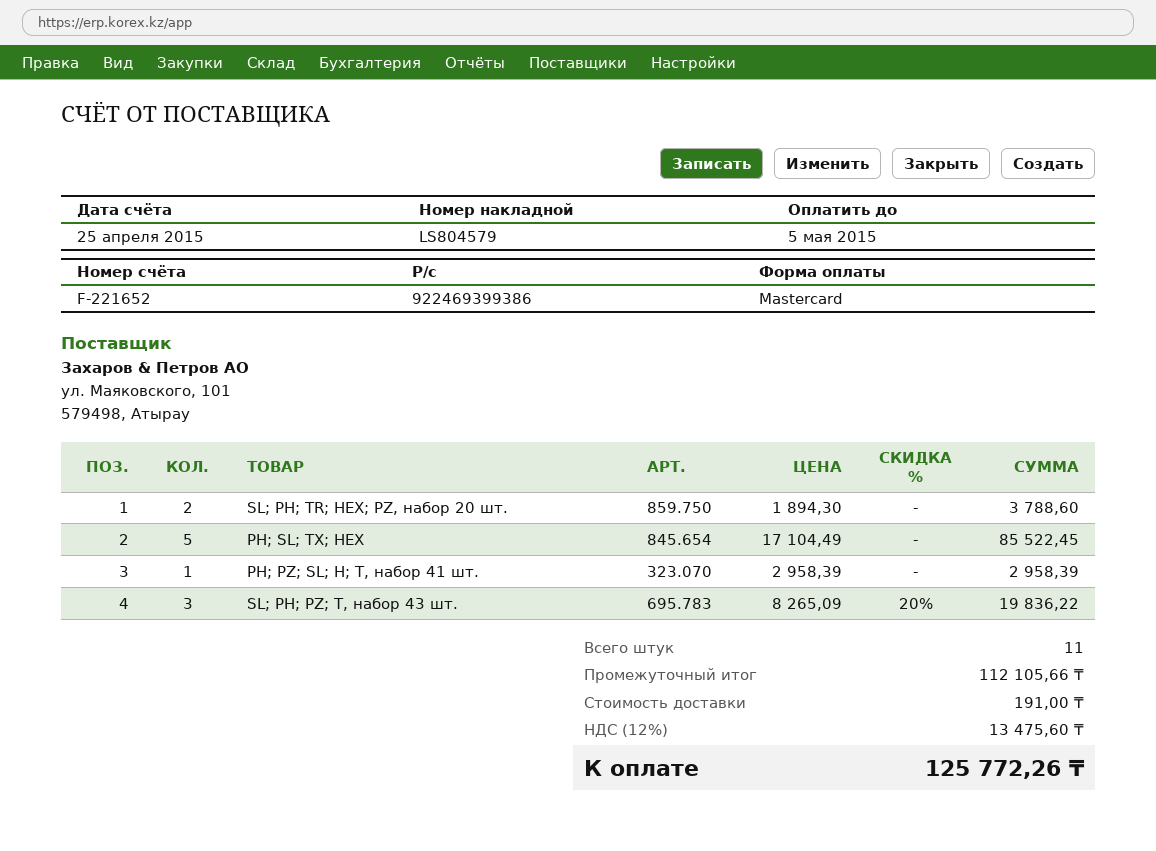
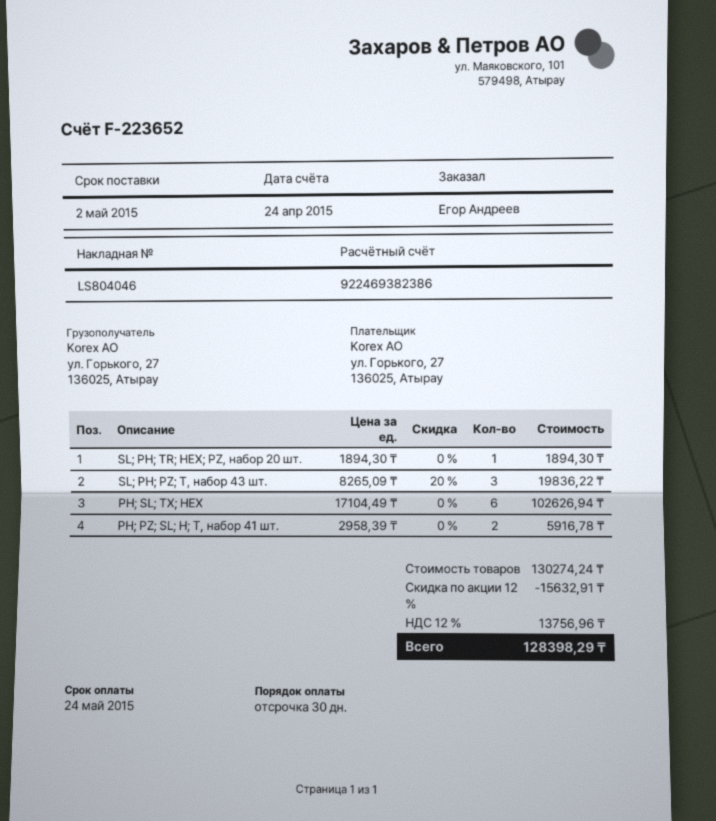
delivery note number: LS804579 -> LS804046
invoice number: F-221652 -> F-223652
invoice date: 2015-04-25 -> 2015-04-24
due date: 2015-05-05 -> 2015-05-24
bank account: 922469399386 -> 922469382386
SL; PH; TR; HEX; PZ, набор 20 шт.: 2 x 1894.30 = 3788.60 -> 1 x 1894.30 = 1894.30
PH; SL; TX; HEX: 5 x 17104.49 = 85522.45 -> 6 x 17104.49 = 102626.94
PH; PZ; SL; H; T, набор 41 шт.: 1 x 2958.39 = 2958.39 -> 2 x 2958.39 = 5916.78
subtotal: 112105.66 -> 130274.24
discount: none -> 12% = 15632.91
shipping: 191.00 -> none
tax: 12% = 13475.60 -> 12% = 13756.96
total: 125772.26 -> 128398.29

